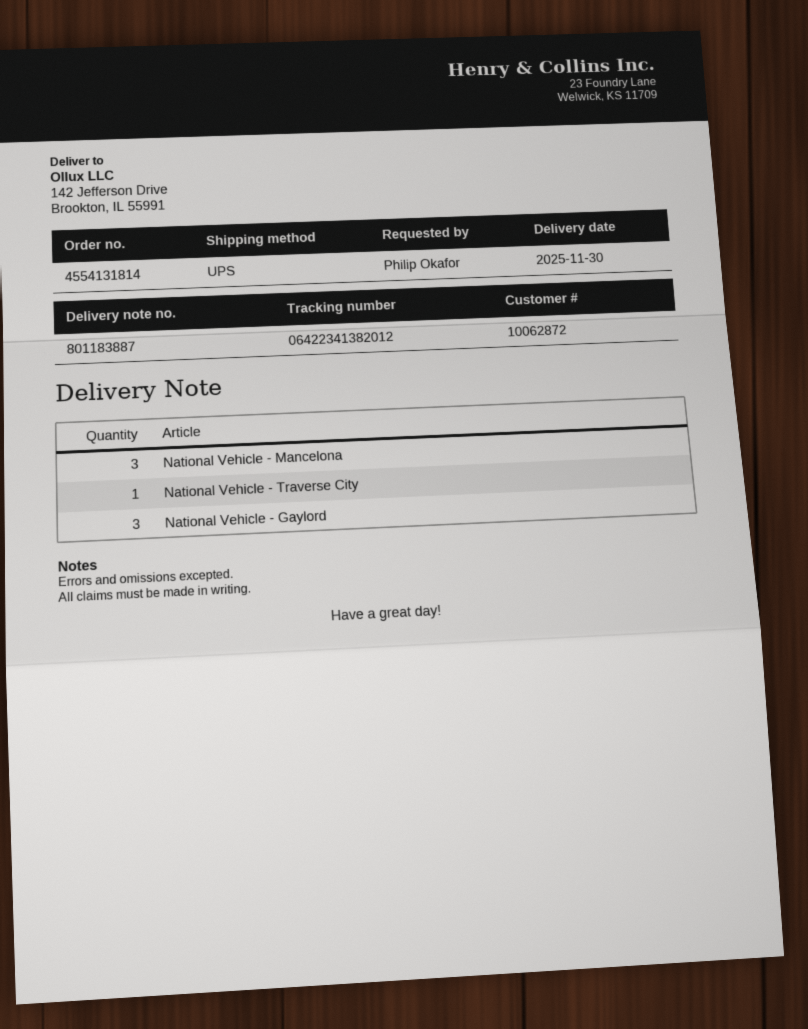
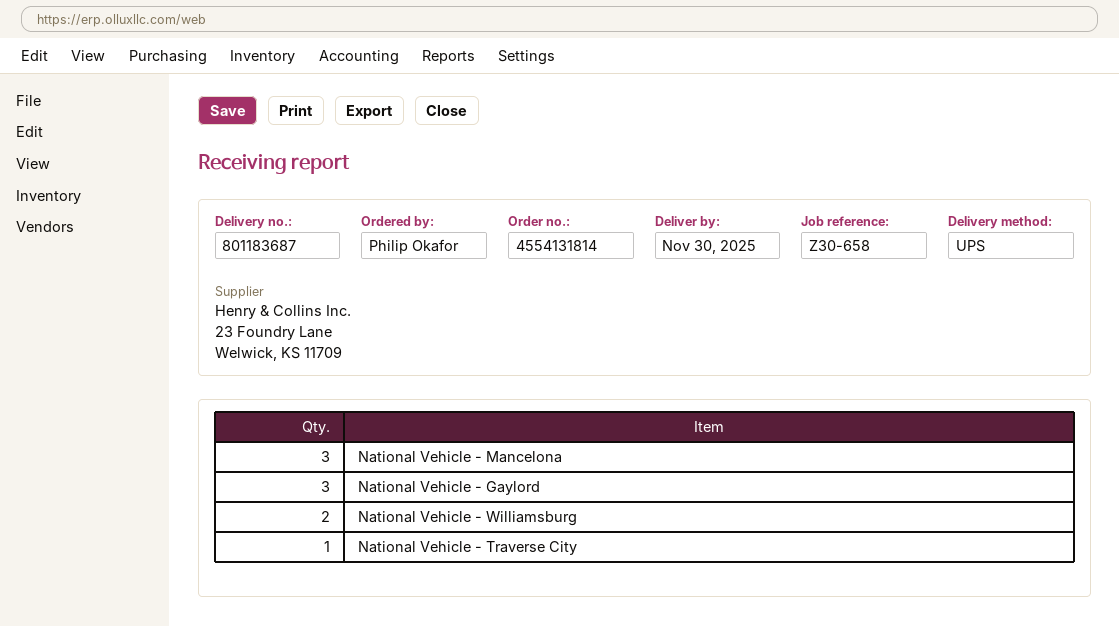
delivery note number: 801183887 -> 801183687
National Vehicle - Williamsburg: none -> 2

